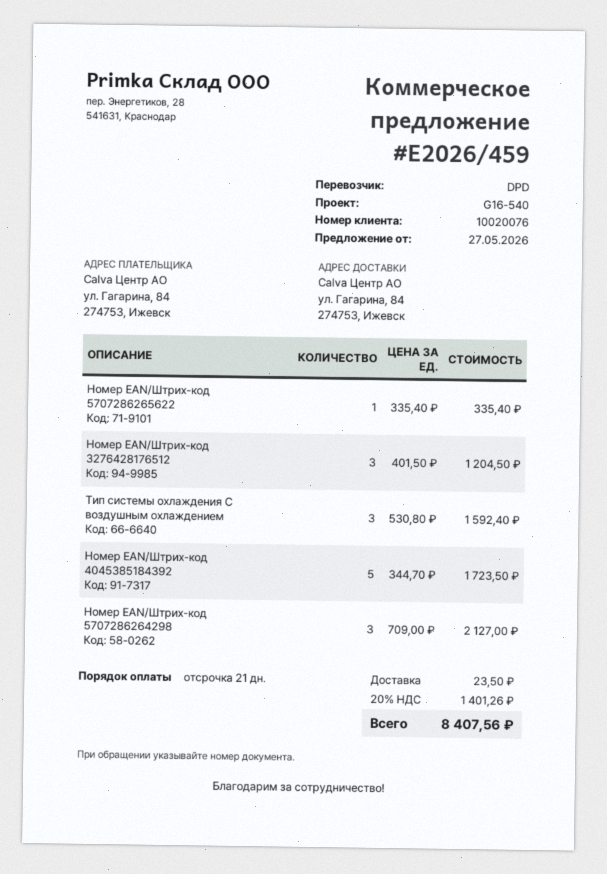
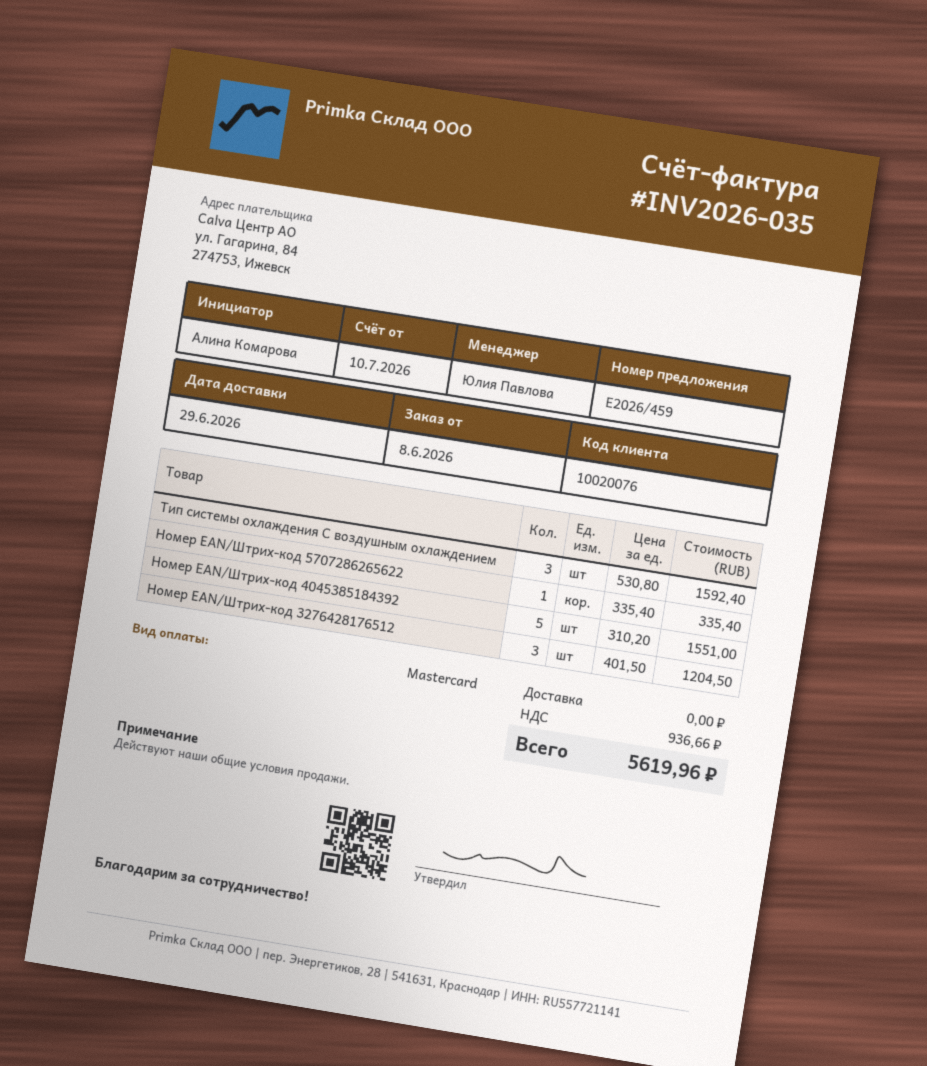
Номер EAN/Штрих-код 4045385184392: 5 x 344.70 = 1723.50 -> 5 x 310.20 = 1551.00
Номер EAN/Штрих-код 5707286264298: 3 x 709.00 = 2127.00 -> none
shipping: 23.50 -> 0.00
tax: 1401.26 -> 936.66
total: 8407.56 -> 5619.96

